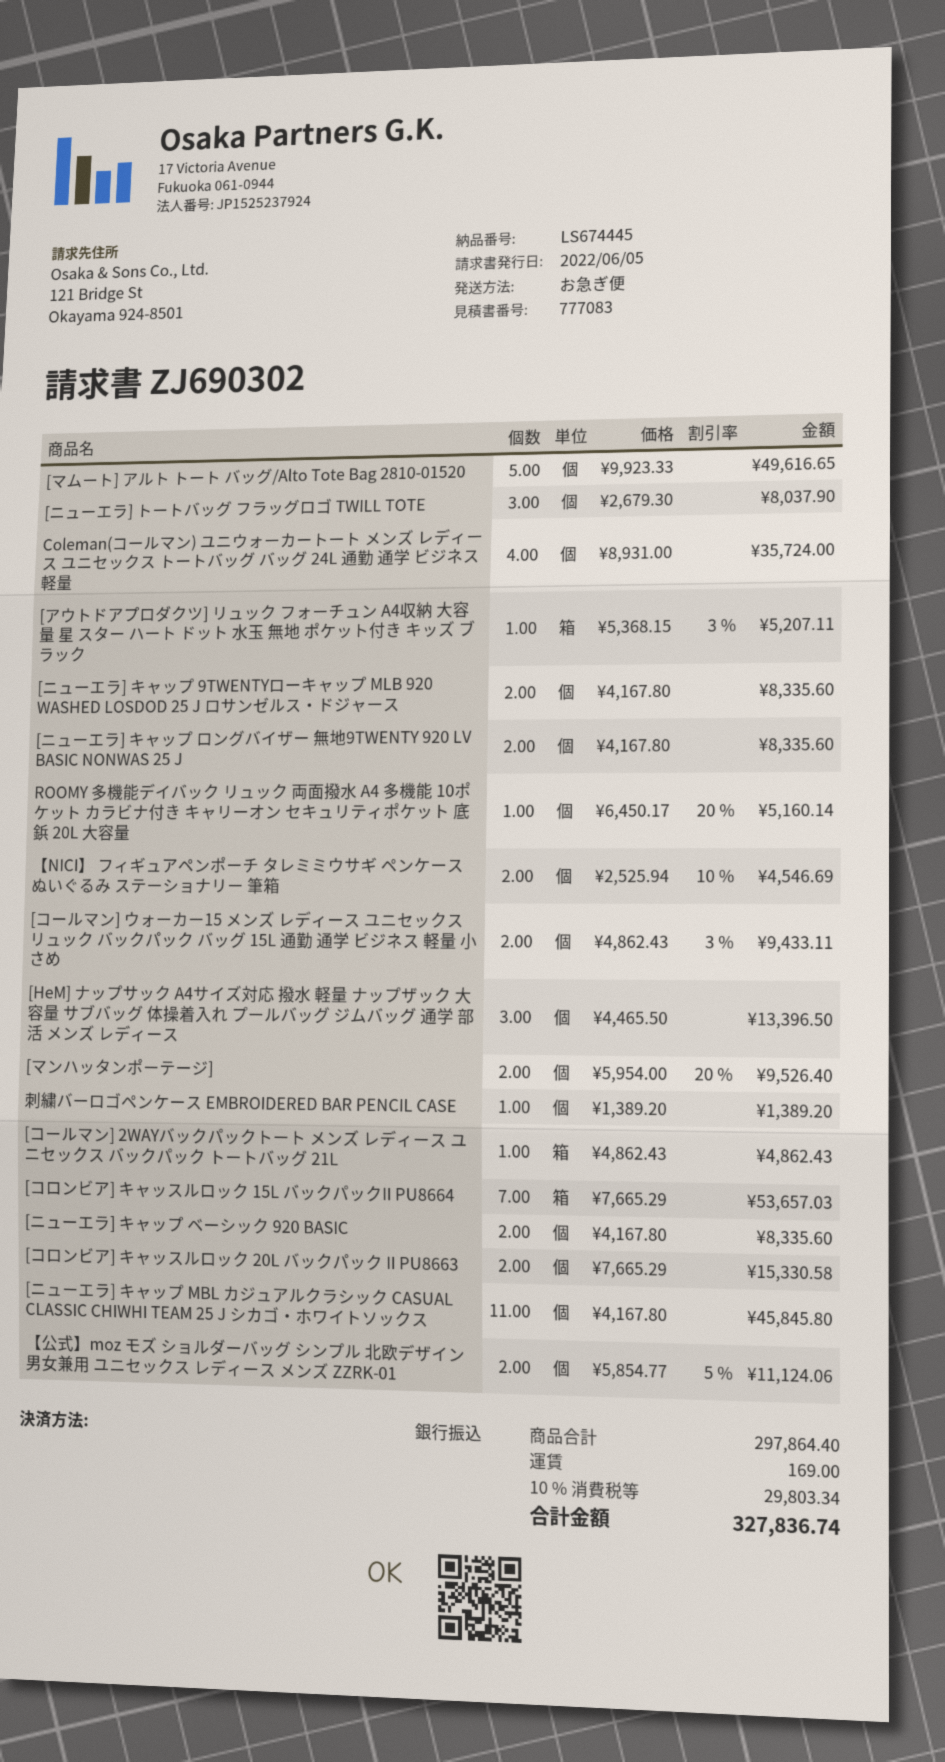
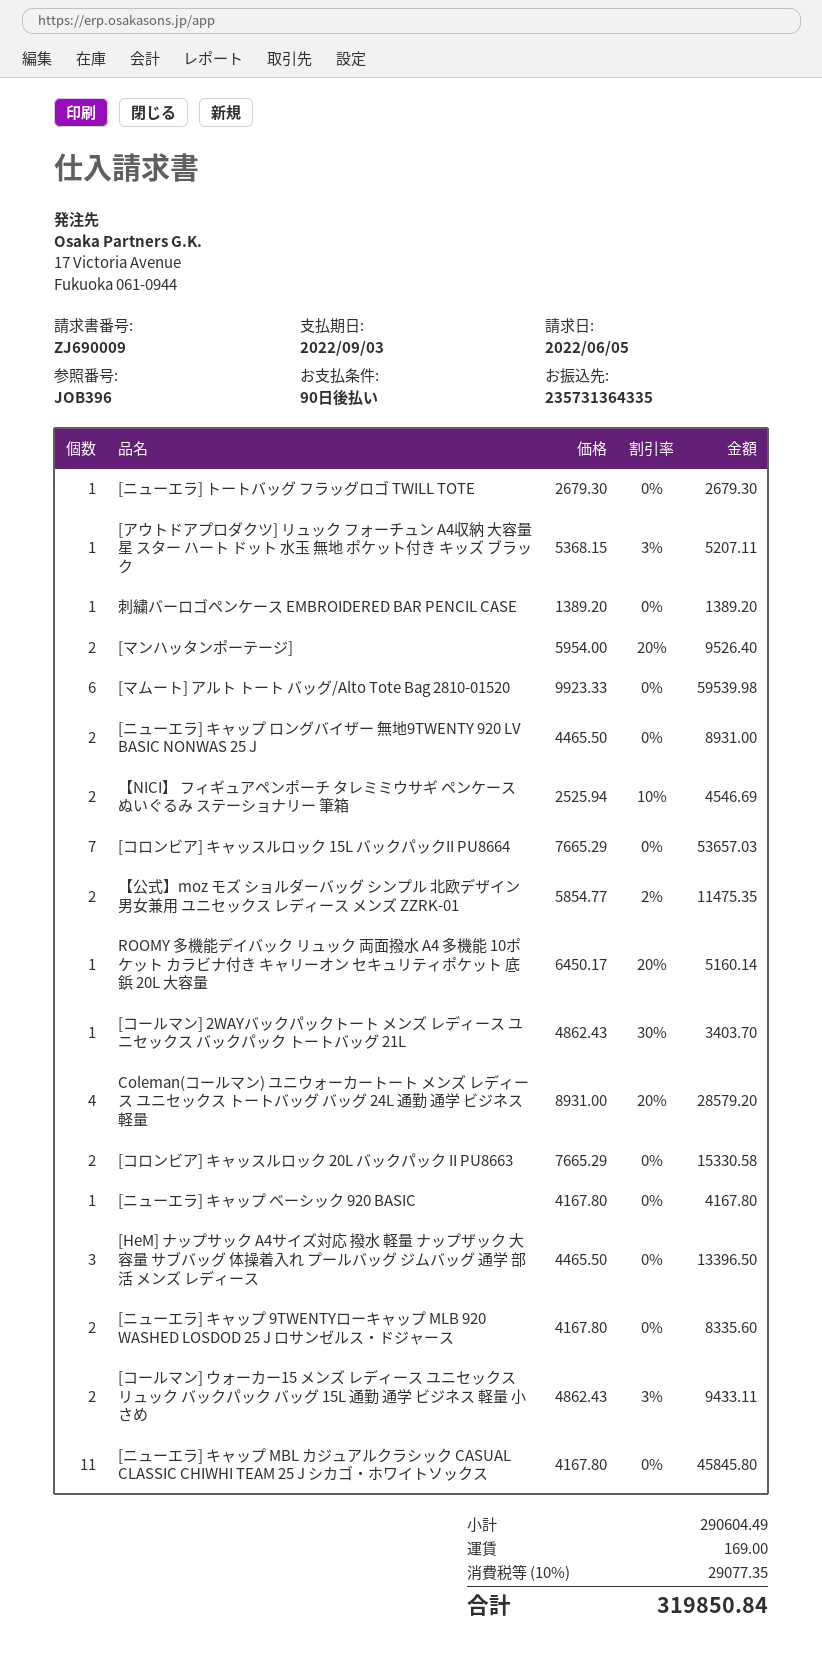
invoice number: ZJ690302 -> ZJ690009
[マムート] アルト トート バッグ/Alto Tote Bag 2810-01520: 5 x 9923.33 = 49616.65 -> 6 x 9923.33 = 59539.98
[ニューエラ] トートバッグ フラッグロゴ TWILL TOTE: 3 x 2679.30 = 8037.90 -> 1 x 2679.30 = 2679.30
Coleman(コールマン) ユニウォーカートート メンズ レディース ユニセックス トートバッグ バッグ 24L 通勤 通学 ビジネス 軽量: 4 x 8931.00 = 35724.00 -> 4 x 8931.00 - 20% = 28579.20
[ニューエラ] キャップ ロングバイザー 無地9TWENTY 920 LV BASIC NONWAS 25 J: 2 x 4167.80 = 8335.60 -> 2 x 4465.50 = 8931.00
[コールマン] 2WAYバックパックトート メンズ レディース ユニセックス バックパック トートバッグ 21L: 1 x 4862.43 = 4862.43 -> 1 x 4862.43 - 30% = 3403.70
[ニューエラ] キャップ ベーシック 920 BASIC: 2 x 4167.80 = 8335.60 -> 1 x 4167.80 = 4167.80
【公式】moz モズ ショルダーバッグ シンプル 北欧デザイン 男女兼用 ユニセックス レディース メンズ ZZRK-01: 2 x 5854.77 - 5% = 11124.06 -> 2 x 5854.77 - 2% = 11475.35
subtotal: 297864.40 -> 290604.49
tax: 10% = 29803.34 -> 10% = 29077.35
total: 327836.74 -> 319850.84

